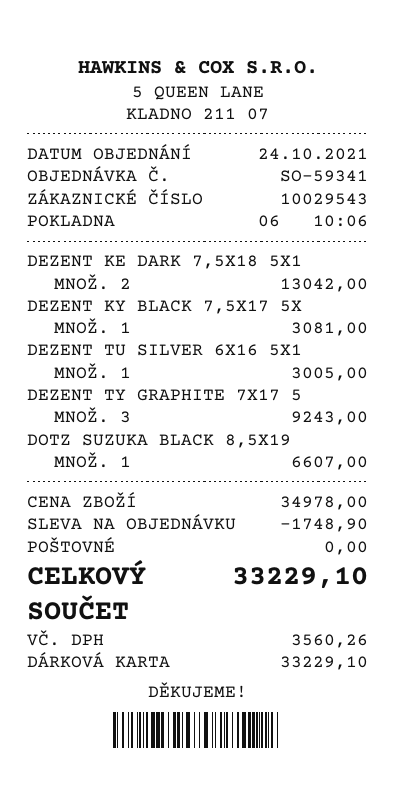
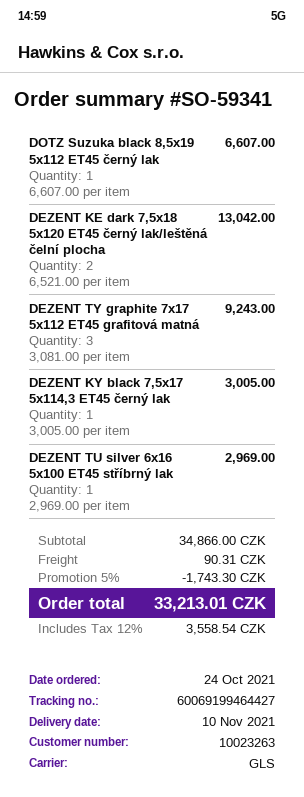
customer number: 10029543 -> 10023263
DEZENT KY BLACK 7,5X17 5X: 1 for 3081.00 -> 1 for 3005.00
DEZENT TU SILVER 6X16 5X1: 1 for 3005.00 -> 1 for 2969.00
subtotal: 34978.00 -> 34866.00
discount: 1748.90 -> 1743.30
shipping: 0.00 -> 90.31
tax: 3560.26 -> 3558.54
total: 33229.10 -> 33213.01

